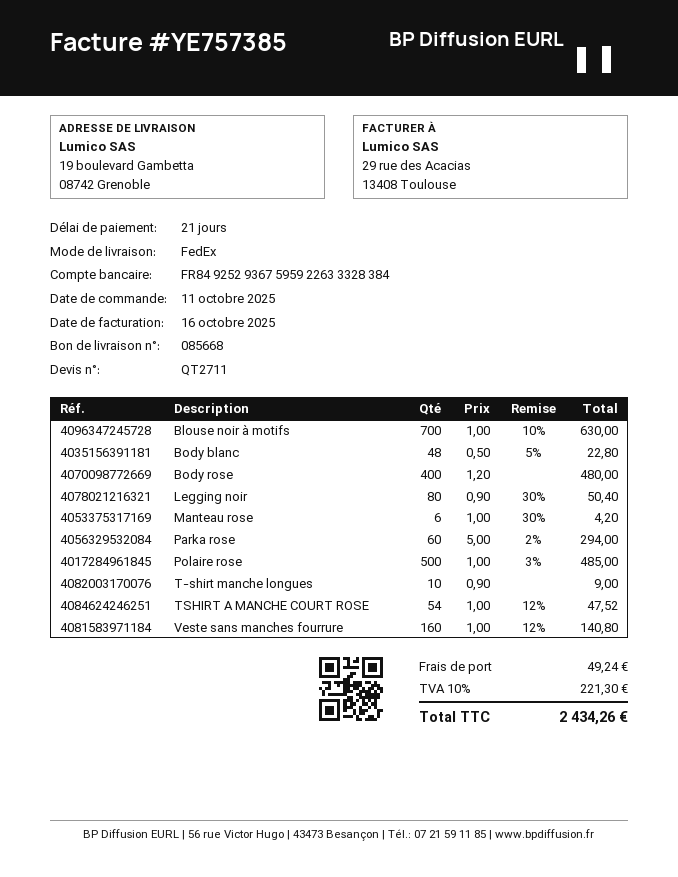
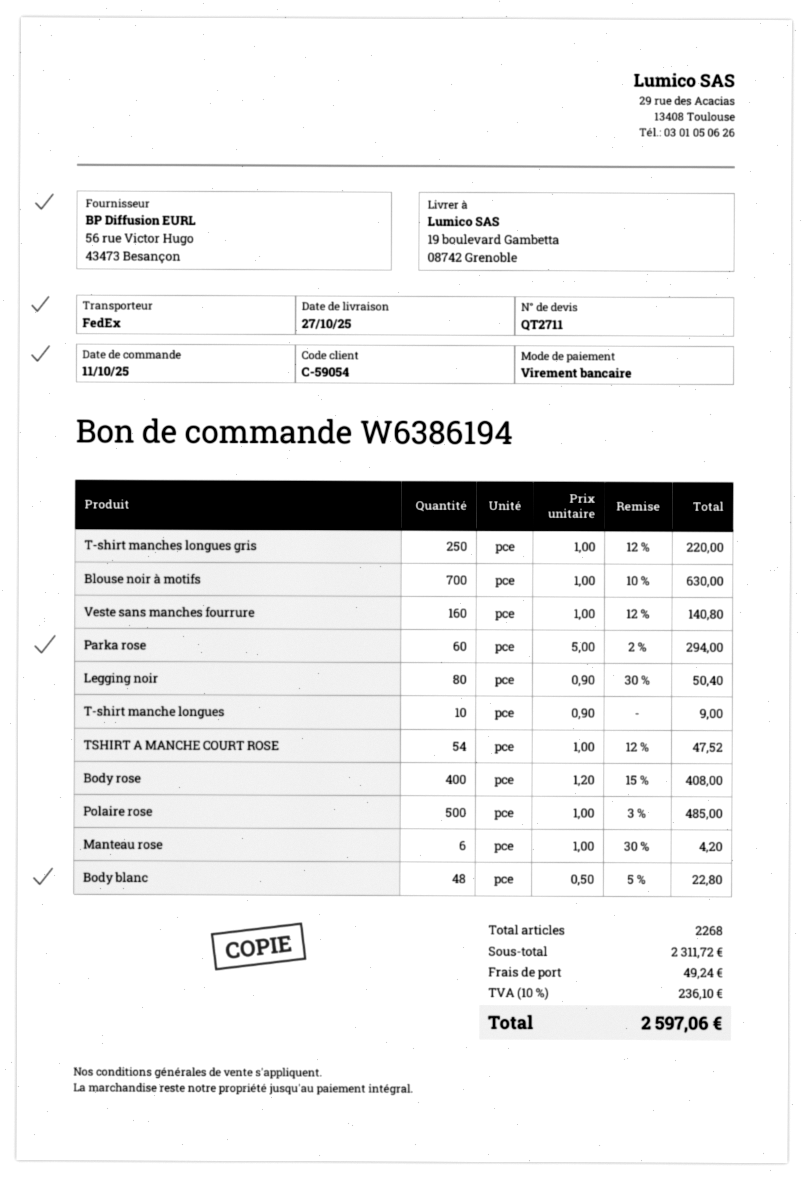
Body rose: 400 x 1.20 = 480.00 -> 400 x 1.20 - 15% = 408.00
T-shirt manches longues gris: none -> 250 x 1.00 - 12% = 220.00
tax: 10% = 221.30 -> 10% = 236.10
total: 2434.26 -> 2597.06

